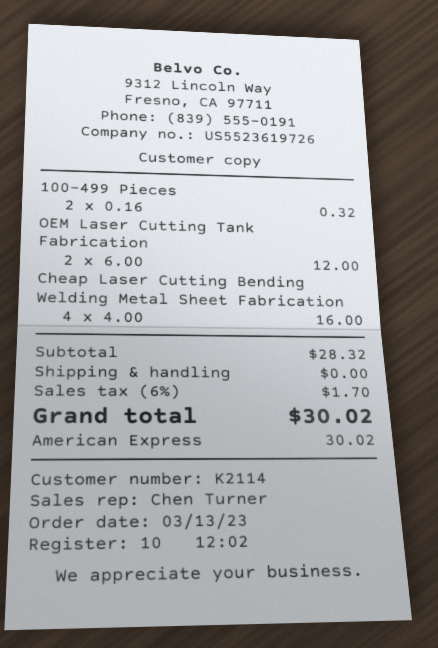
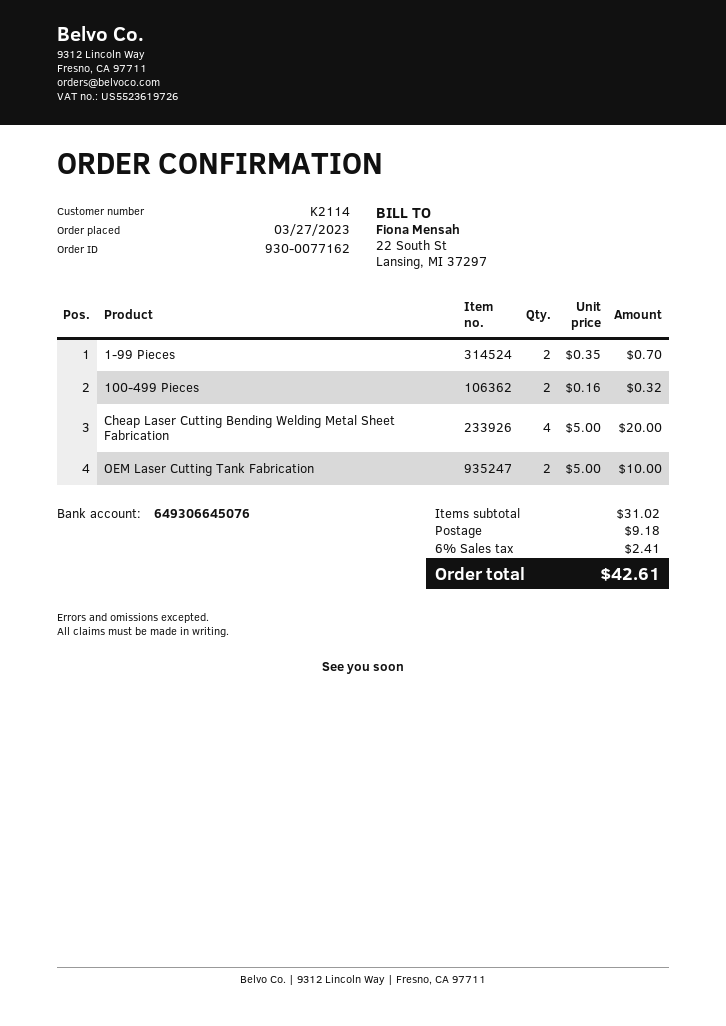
order date: 2023-03-13 -> 2023-03-27
OEM Laser Cutting Tank Fabrication: 2 x 6.00 = 12.00 -> 2 x 5.00 = 10.00
Cheap Laser Cutting Bending Welding Metal Sheet Fabrication: 4 x 4.00 = 16.00 -> 4 x 5.00 = 20.00
1-99 Pieces: none -> 2 x 0.35 = 0.70
subtotal: 28.32 -> 31.02
shipping: 0.00 -> 9.18
tax: 6% = 1.70 -> 6% = 2.41
total: 30.02 -> 42.61

